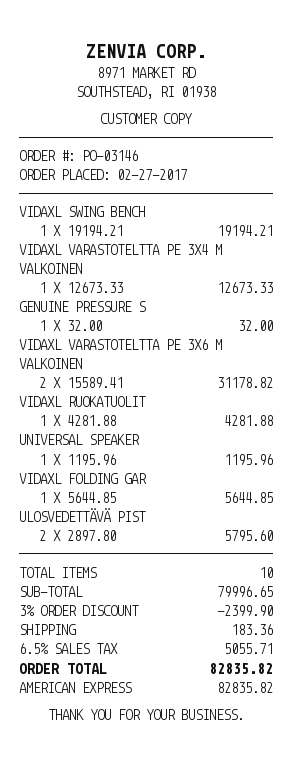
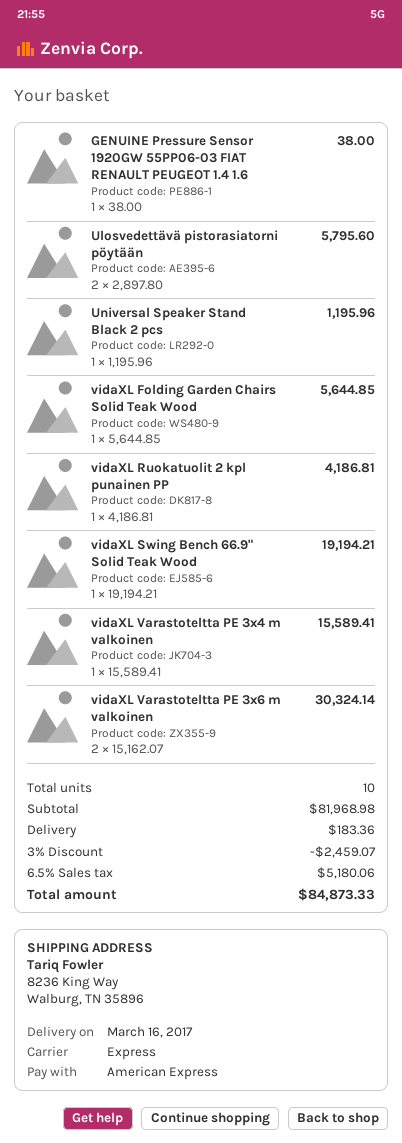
VIDAXL VARASTOTELTTA PE 3X4 M VALKOINEN: 1 x 12673.33 = 12673.33 -> 1 x 15589.41 = 15589.41
GENUINE PRESSURE S: 1 x 32.00 = 32.00 -> 1 x 38.00 = 38.00
VIDAXL VARASTOTELTTA PE 3X6 M VALKOINEN: 2 x 15589.41 = 31178.82 -> 2 x 15162.07 = 30324.14
VIDAXL RUOKATUOLIT: 1 x 4281.88 = 4281.88 -> 1 x 4186.81 = 4186.81
subtotal: 79996.65 -> 81968.98
discount: 3% = 2399.90 -> 3% = 2459.07
tax: 6.5% = 5055.71 -> 6.5% = 5180.06
total: 82835.82 -> 84873.33

